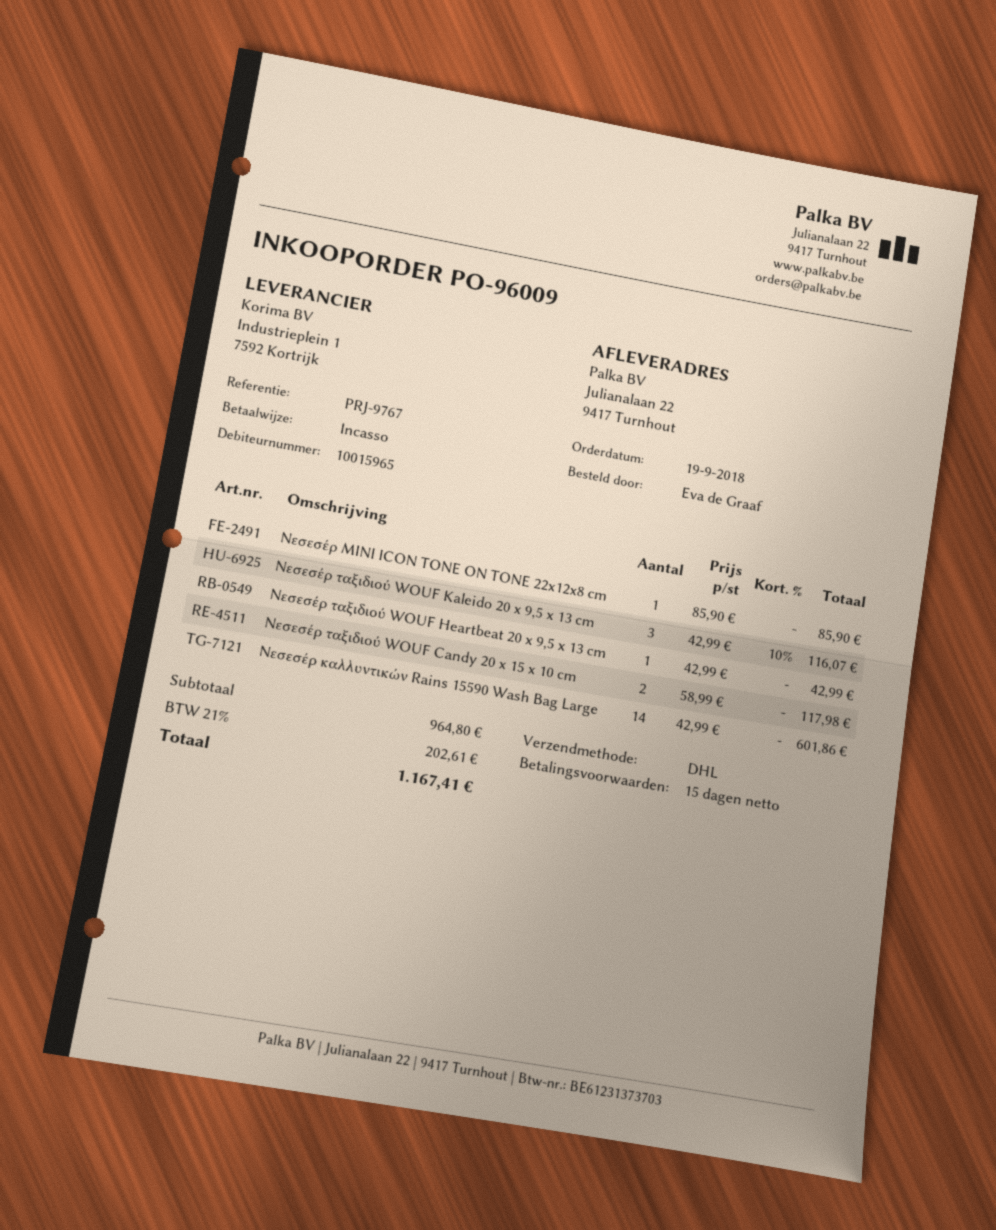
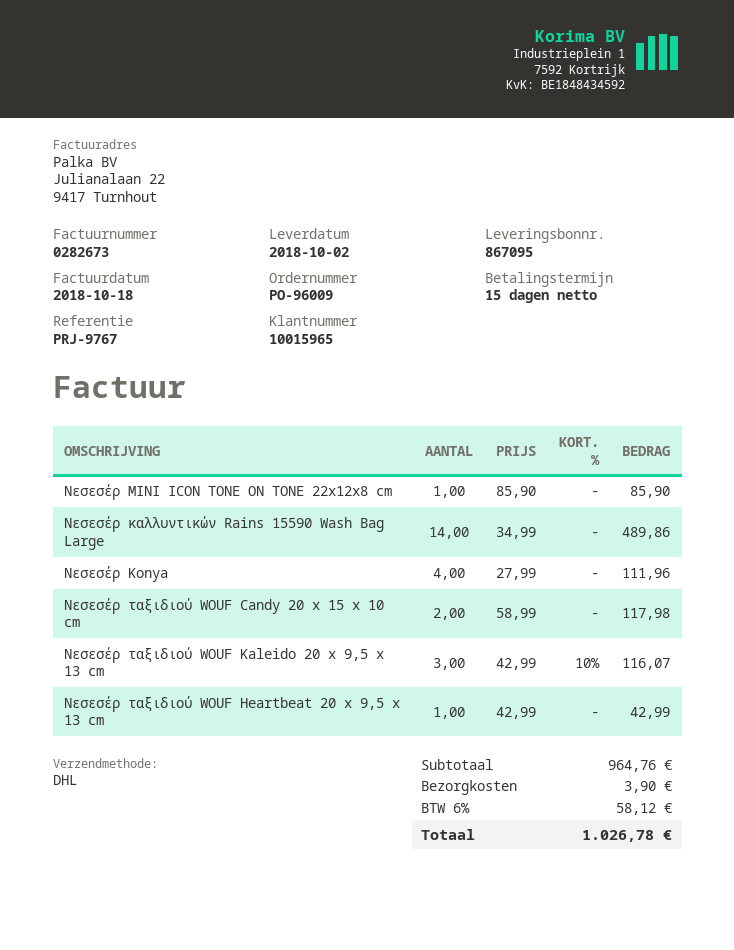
Νεσεσέρ καλλυντικών Rains 15590 Wash Bag Large: 14 x 42.99 = 601.86 -> 14 x 34.99 = 489.86
Νεσεσέρ Konya: none -> 4 x 27.99 = 111.96
subtotal: 964.80 -> 964.76
shipping: none -> 3.90
tax: 21% = 202.61 -> 6% = 58.12
total: 1167.41 -> 1026.78

